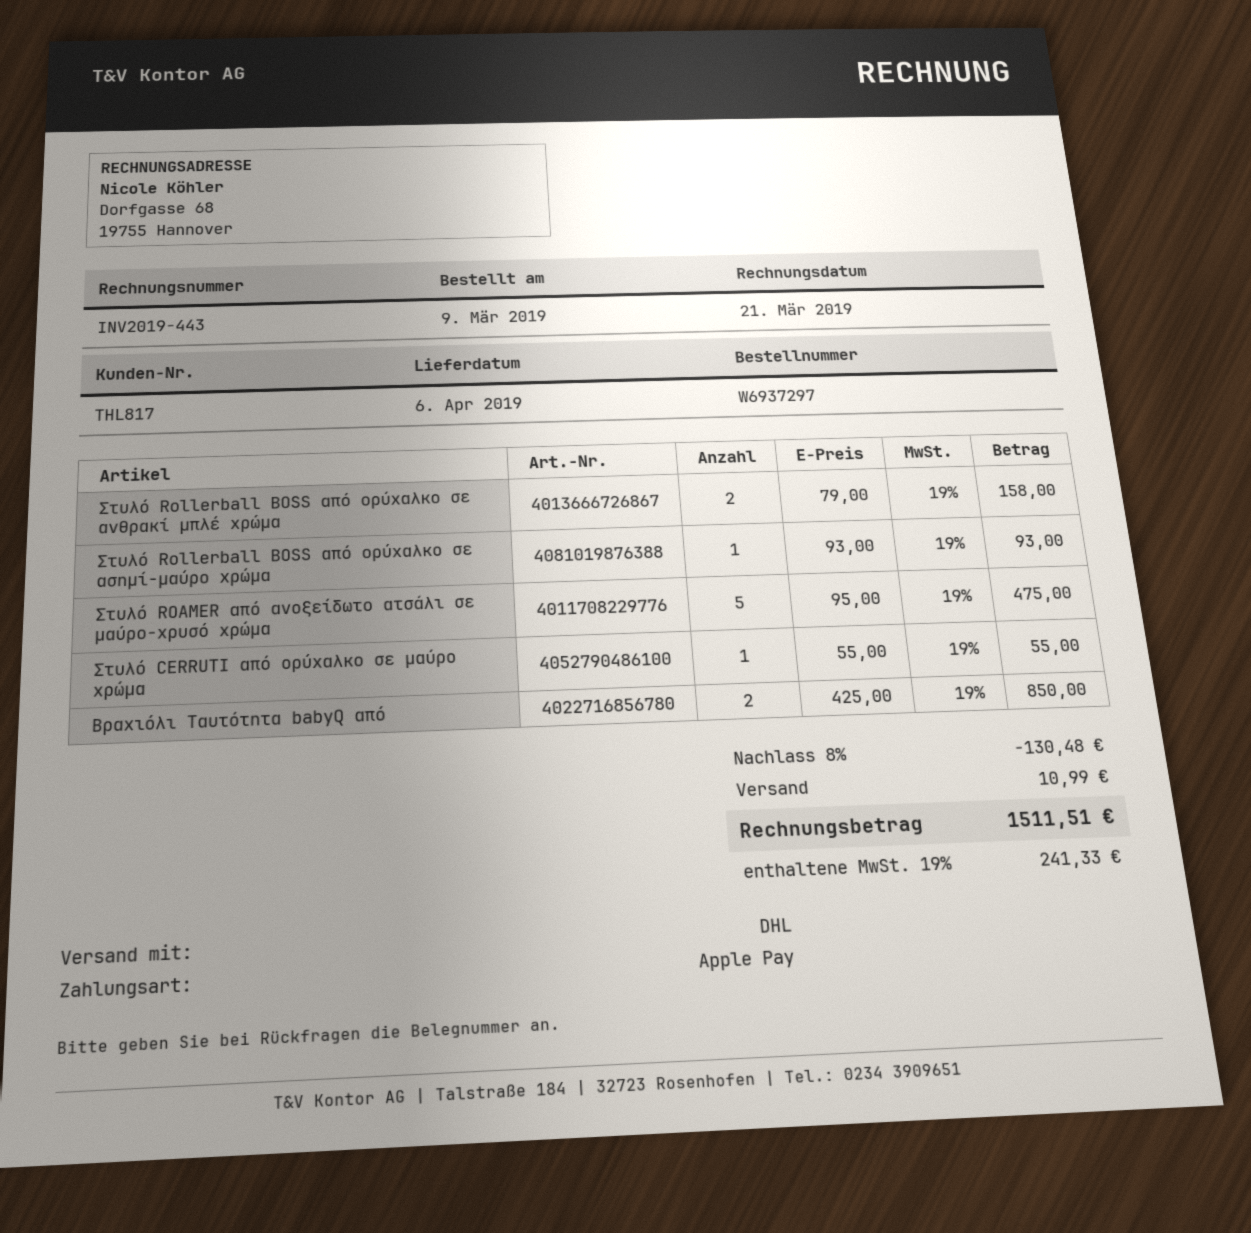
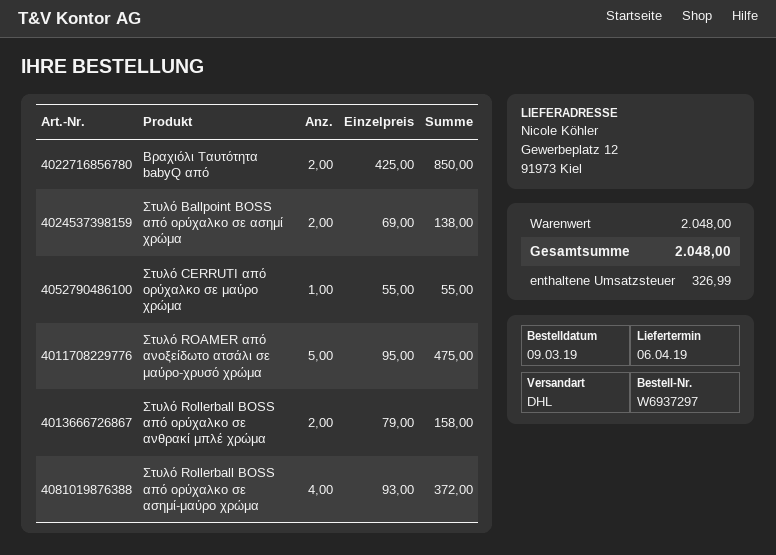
Στυλό Rollerball BOSS από ορύχαλκο σε ασημί-μαύρο χρώμα: 1 x 93.00 = 93.00 -> 4 x 93.00 = 372.00
Στυλό Ballpoint BOSS από ορύχαλκο σε ασημί χρώμα: none -> 2 x 69.00 = 138.00
discount: 8% = 130.48 -> none
shipping: 10.99 -> none
tax: 241.33 -> 326.99
total: 1511.51 -> 2048.00

